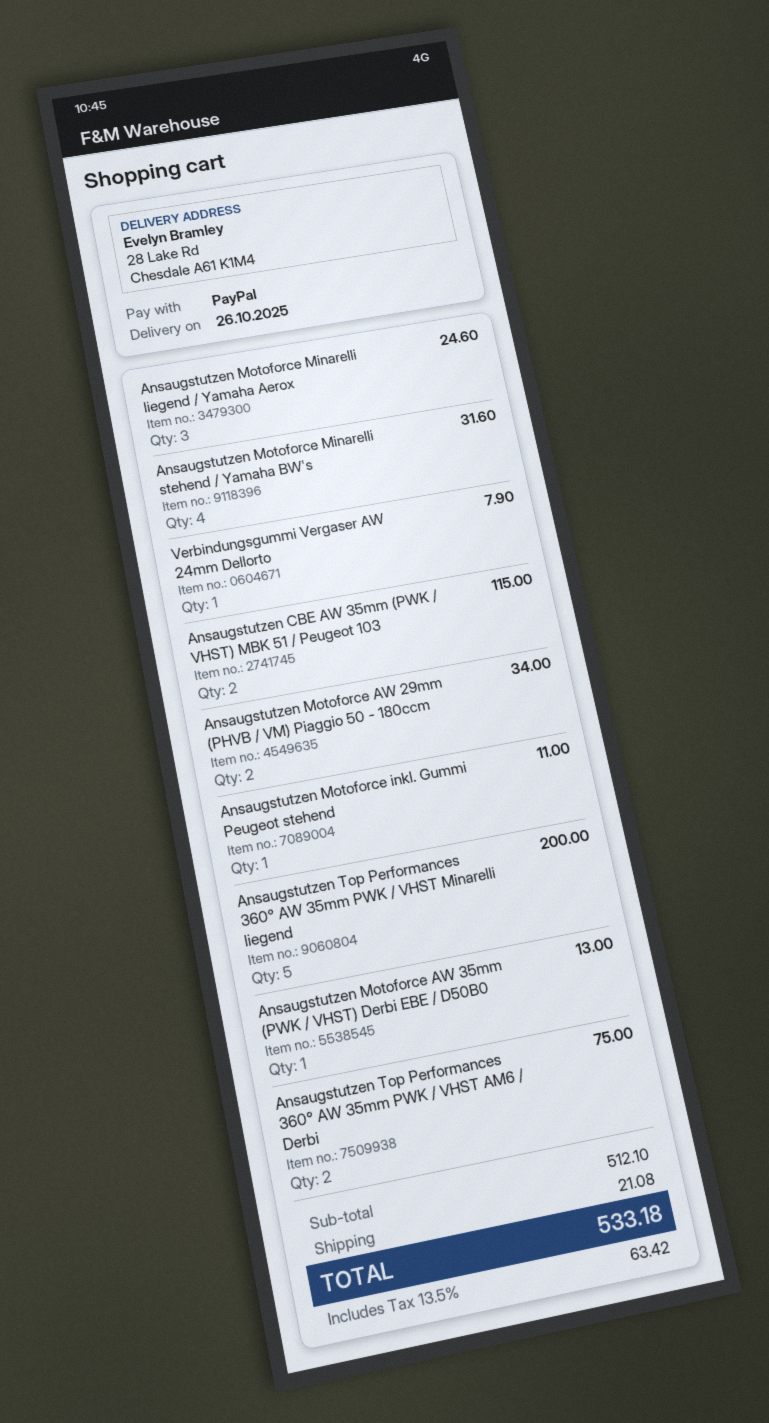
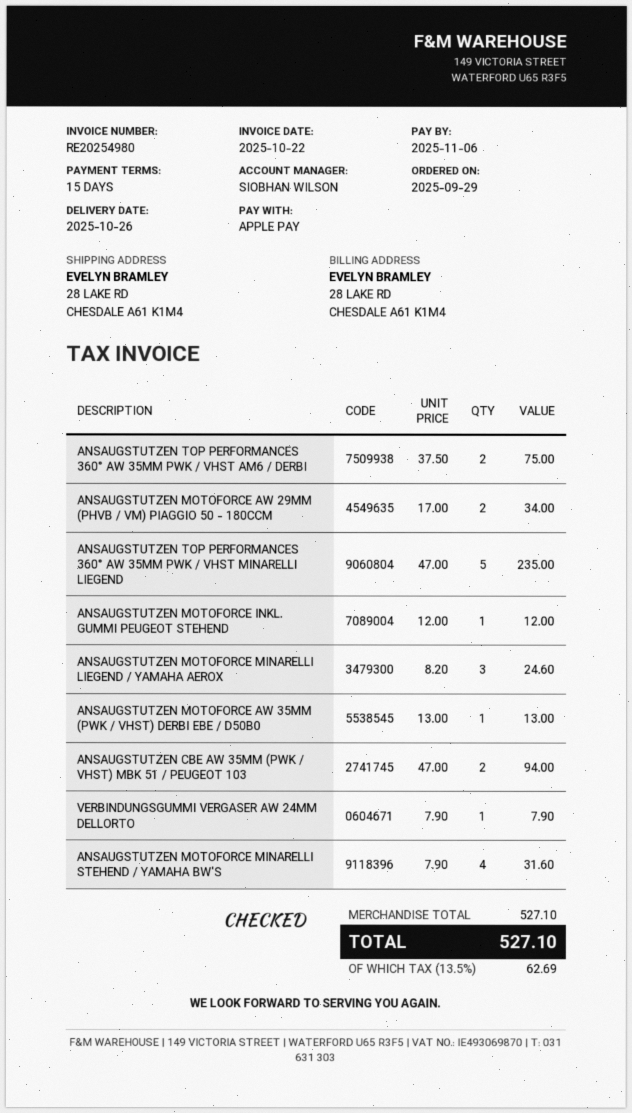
payment method: PayPal -> Apple Pay
Ansaugstutzen CBE AW 35mm (PWK / VHST) MBK 51 / Peugeot 103: 2 for 115.00 -> 2 for 94.00
Ansaugstutzen Motoforce inkl. Gummi Peugeot stehend: 1 for 11.00 -> 1 for 12.00
Ansaugstutzen Top Performances 360° AW 35mm PWK / VHST Minarelli liegend: 5 for 200.00 -> 5 for 235.00
subtotal: 512.10 -> 527.10
shipping: 21.08 -> none
tax: 13.5% = 63.42 -> 13.5% = 62.69
total: 533.18 -> 527.10

